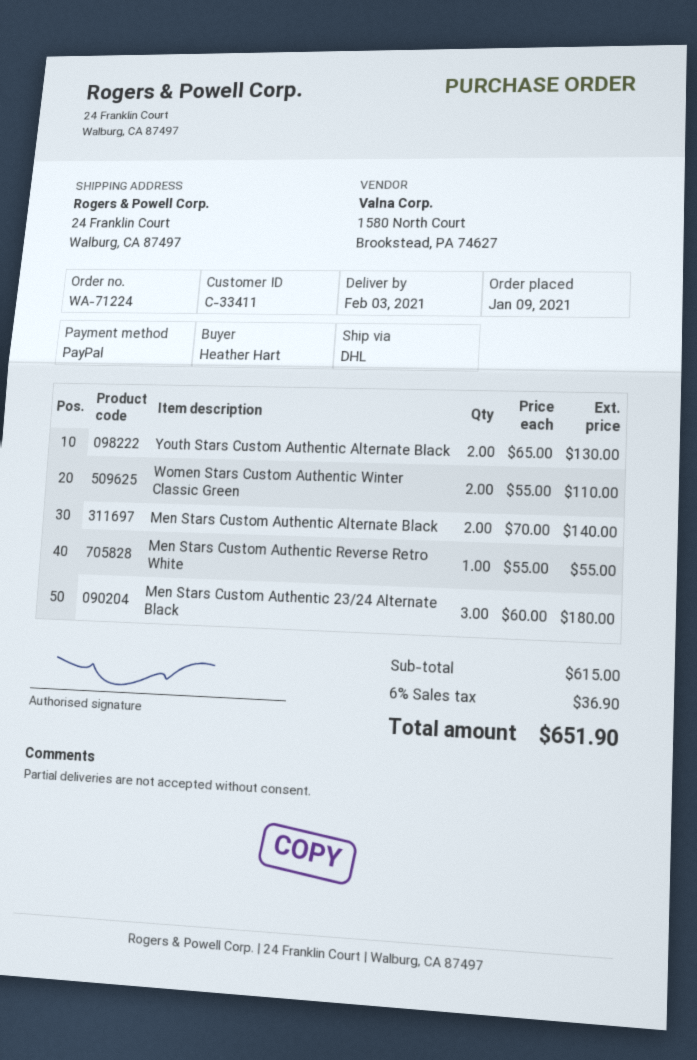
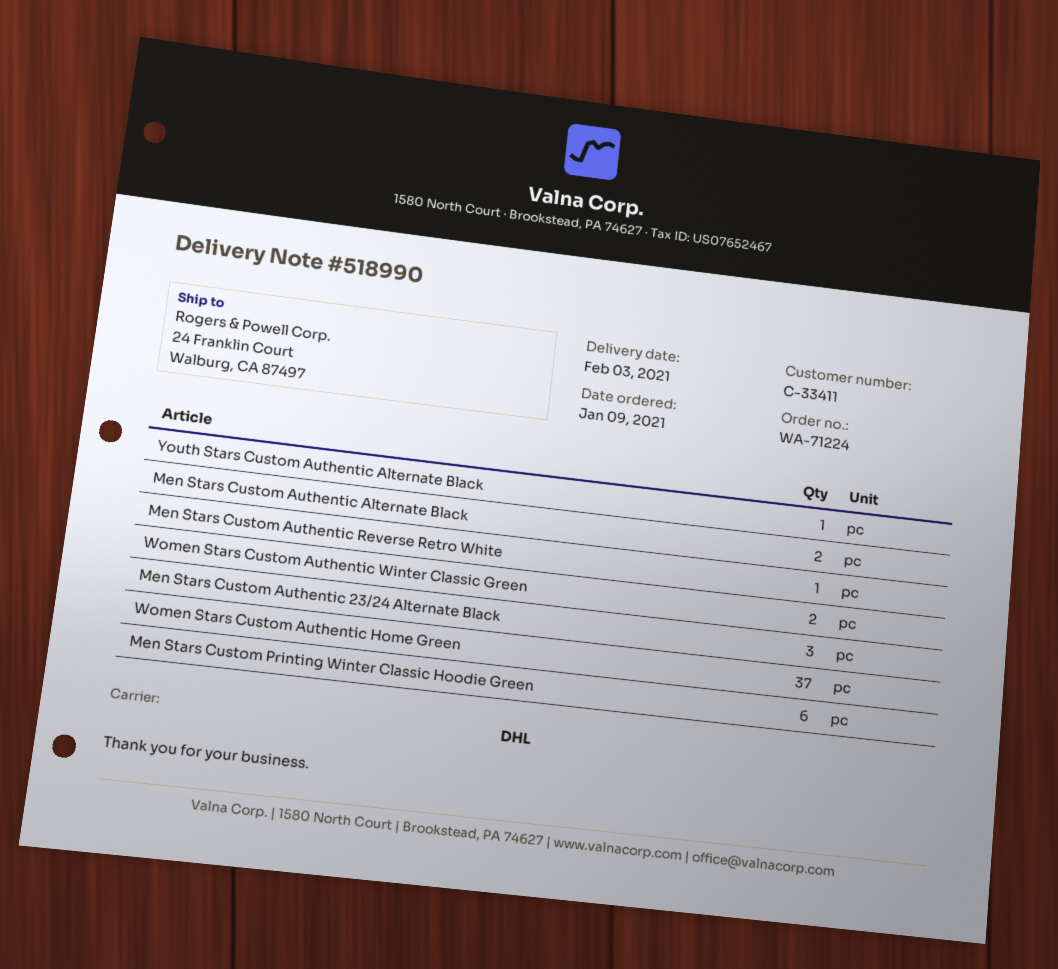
Youth Stars Custom Authentic Alternate Black: 2 -> 1
Women Stars Custom Authentic Home Green: none -> 37
Men Stars Custom Printing Winter Classic Hoodie Green: none -> 6

